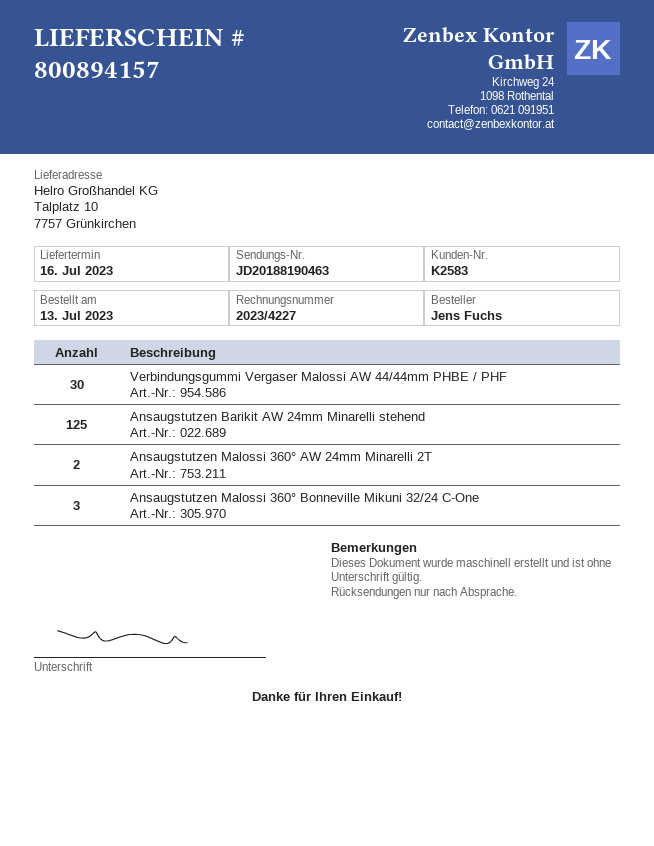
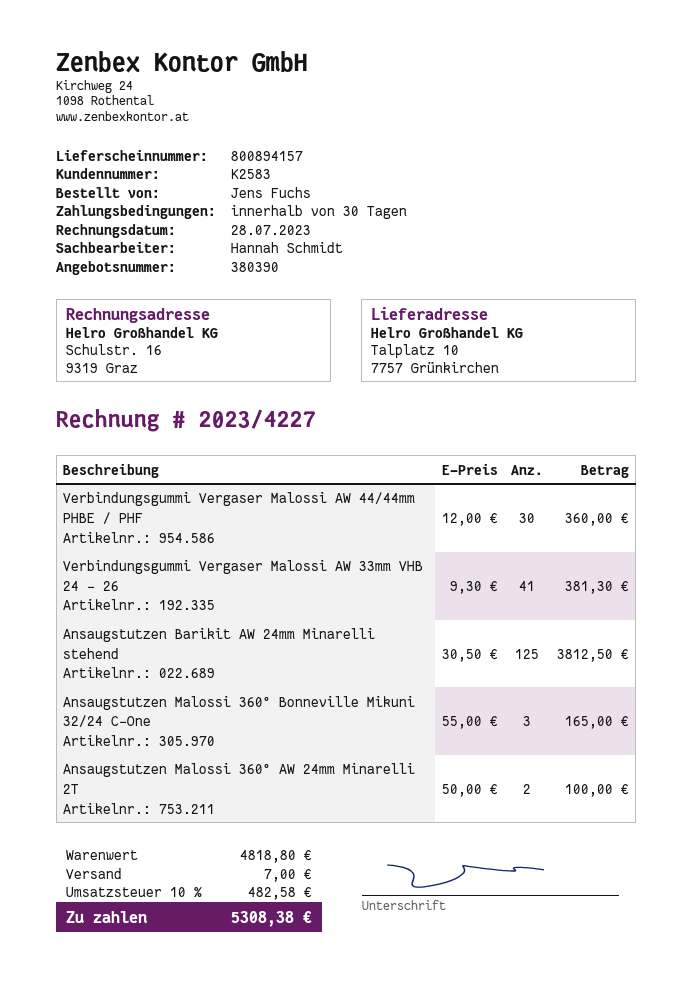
Verbindungsgummi Vergaser Malossi AW 33mm VHB 24 - 26: none -> 41

